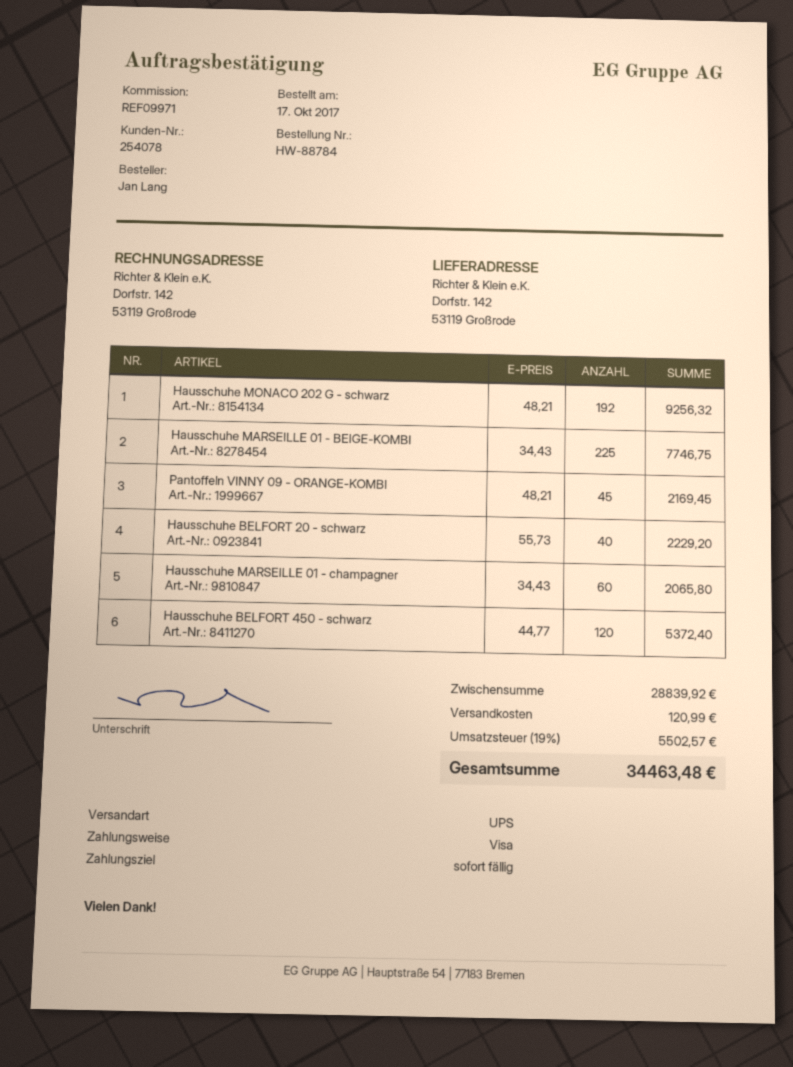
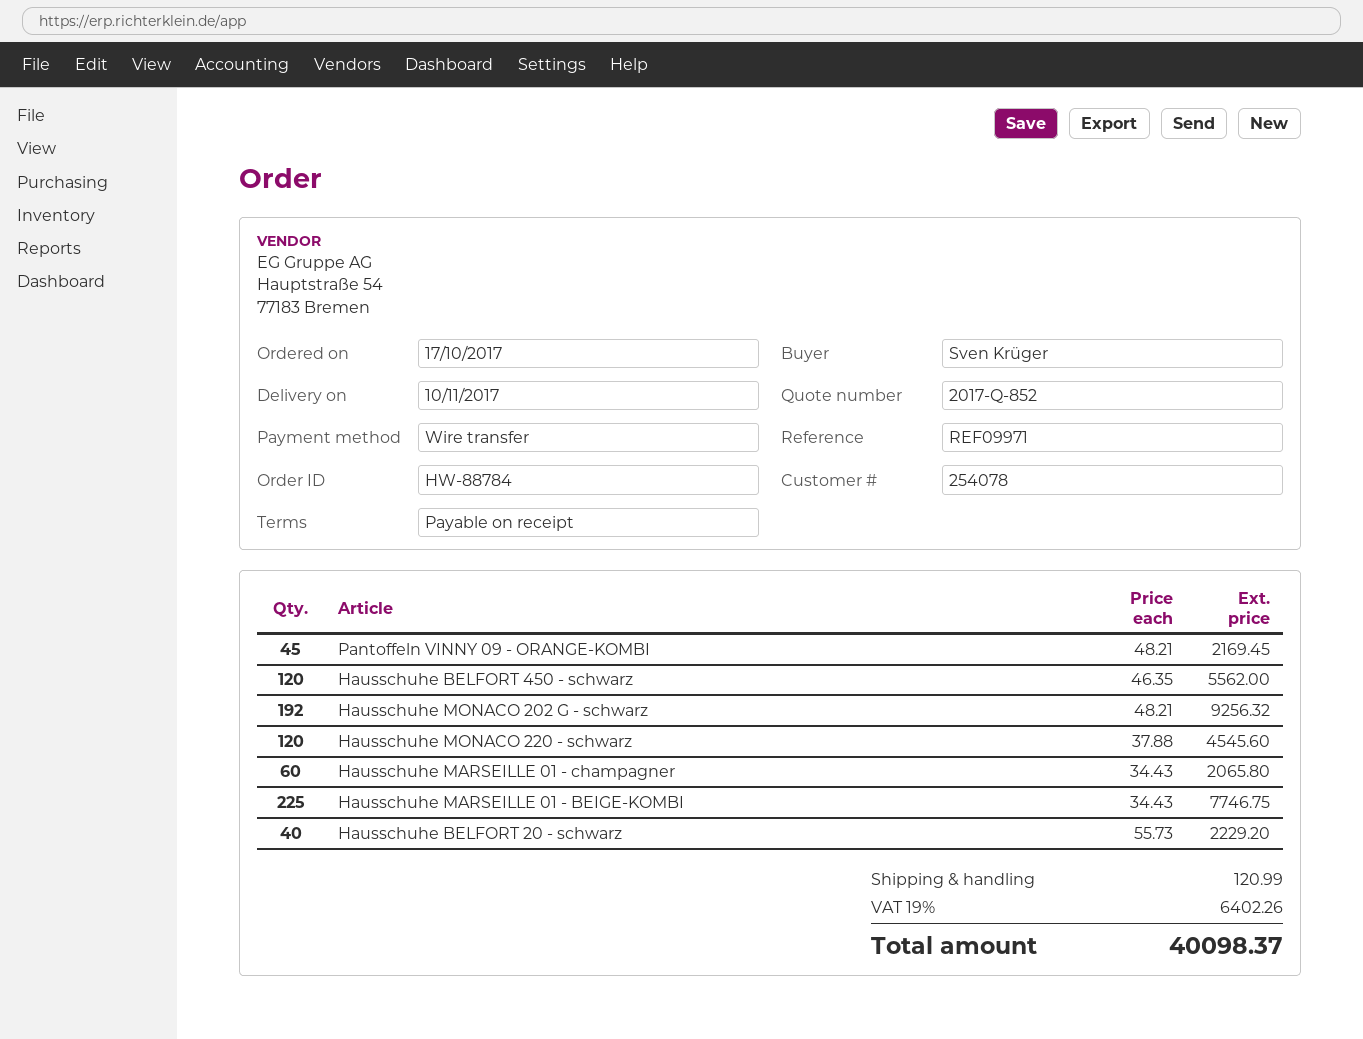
ordered by: Jan Lang -> Sven Krüger
payment method: Visa -> bank transfer
Hausschuhe BELFORT 450 - schwarz: 120 x 44.77 = 5372.40 -> 120 x 46.35 = 5562.00
Hausschuhe MONACO 220 - schwarz: none -> 120 x 37.88 = 4545.60
tax: 19% = 5502.57 -> 19% = 6402.26
total: 34463.48 -> 40098.37

